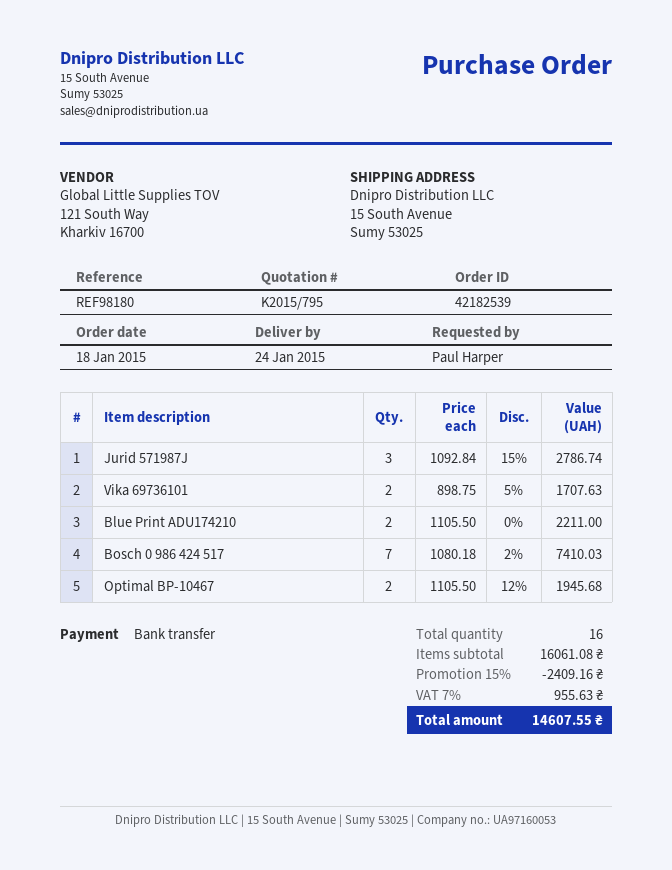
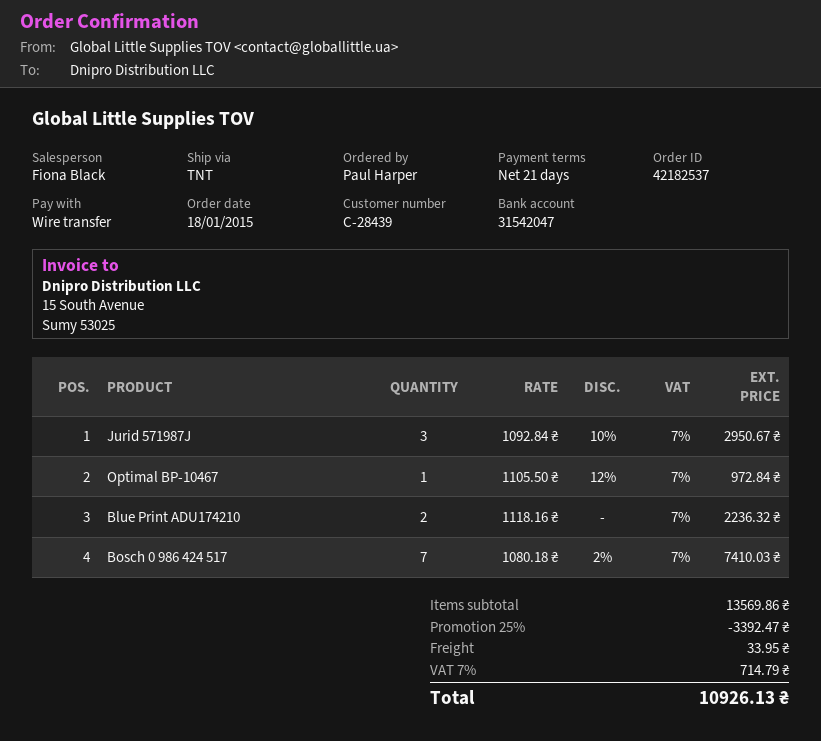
order number: 42182539 -> 42182537
Jurid 571987J: 3 x 1092.84 - 15% = 2786.74 -> 3 x 1092.84 - 10% = 2950.67
Vika 69736101: 2 x 898.75 - 5% = 1707.63 -> none
Blue Print ADU174210: 2 x 1105.50 = 2211.00 -> 2 x 1118.16 = 2236.32
Optimal BP-10467: 2 x 1105.50 - 12% = 1945.68 -> 1 x 1105.50 - 12% = 972.84
subtotal: 16061.08 -> 13569.86
discount: 15% = 2409.16 -> 25% = 3392.47
shipping: none -> 33.95
tax: 7% = 955.63 -> 7% = 714.79
total: 14607.55 -> 10926.13

